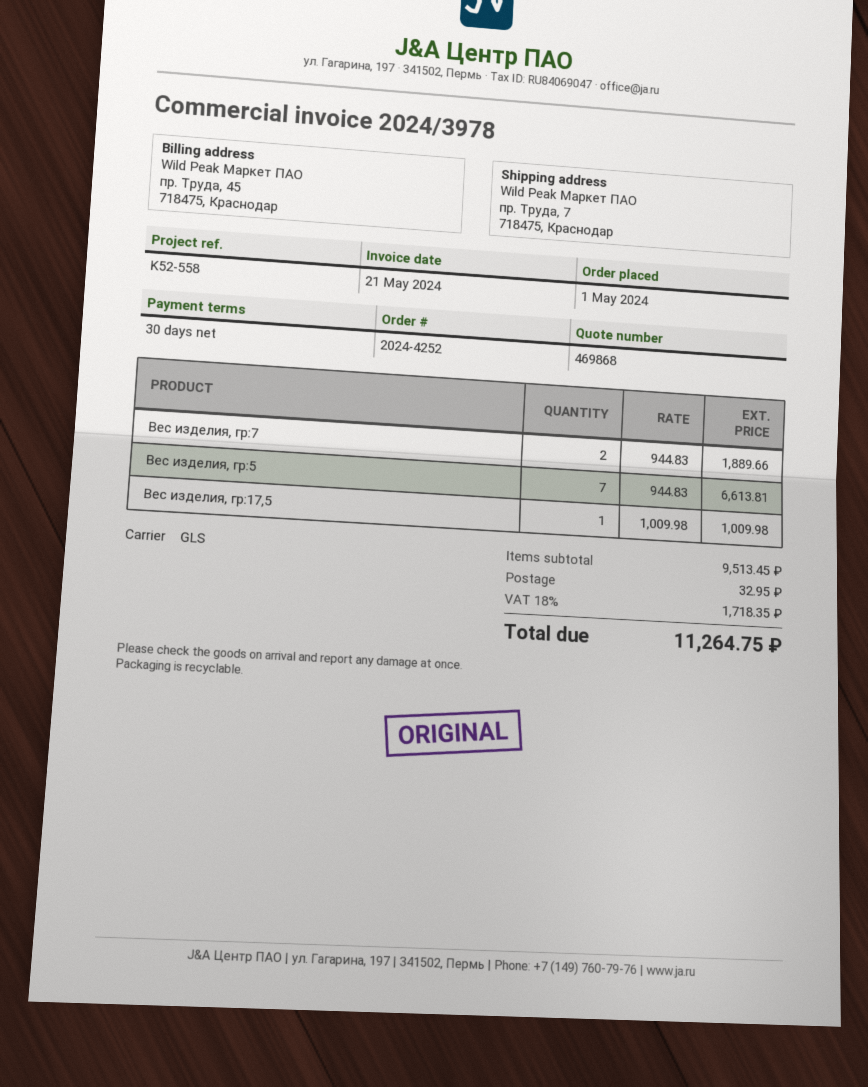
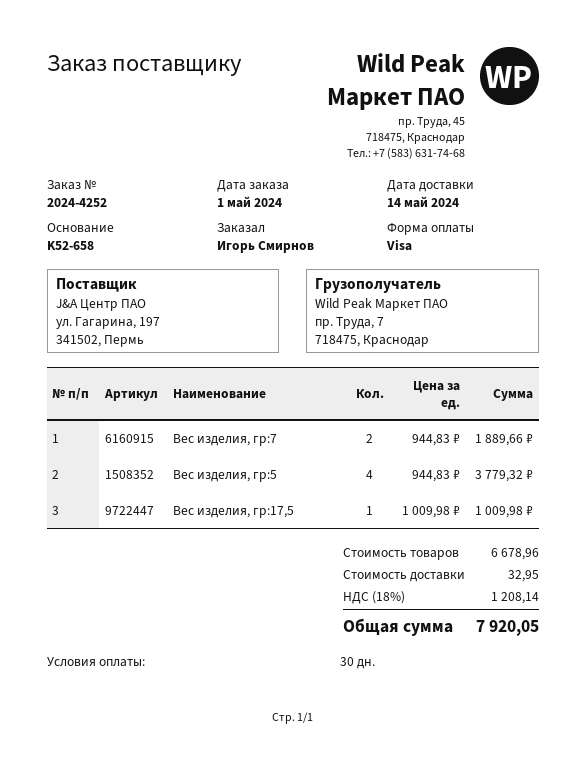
reference: K52-558 -> K52-658
Вес изделия, гр:5: 7 x 944.83 = 6613.81 -> 4 x 944.83 = 3779.32
subtotal: 9513.45 -> 6678.96
tax: 18% = 1718.35 -> 18% = 1208.14
total: 11264.75 -> 7920.05

